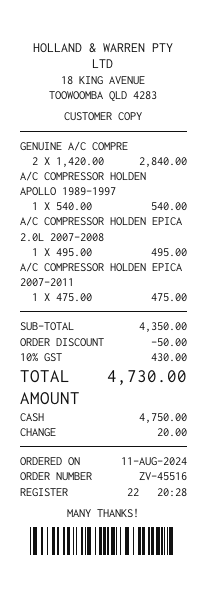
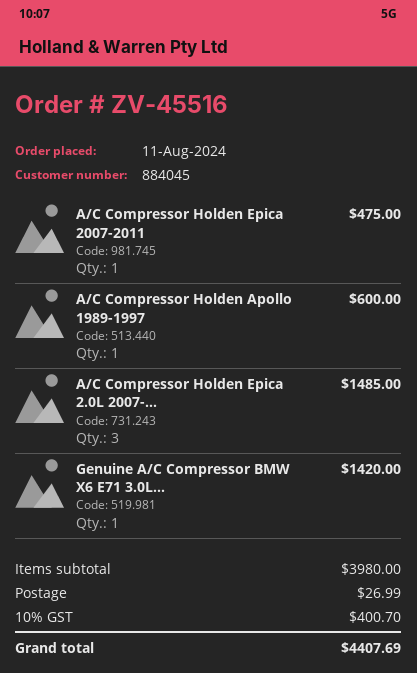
GENUINE A/C COMPRE: 2 for 2840.00 -> 1 for 1420.00
A/C COMPRESSOR HOLDEN APOLLO 1989-1997: 1 for 540.00 -> 1 for 600.00
A/C COMPRESSOR HOLDEN EPICA 2.0L 2007-2008: 1 for 495.00 -> 3 for 1485.00
subtotal: 4350.00 -> 3980.00
discount: 50.00 -> none
shipping: none -> 26.99
tax: 10% = 430.00 -> 10% = 400.70
total: 4730.00 -> 4407.69

